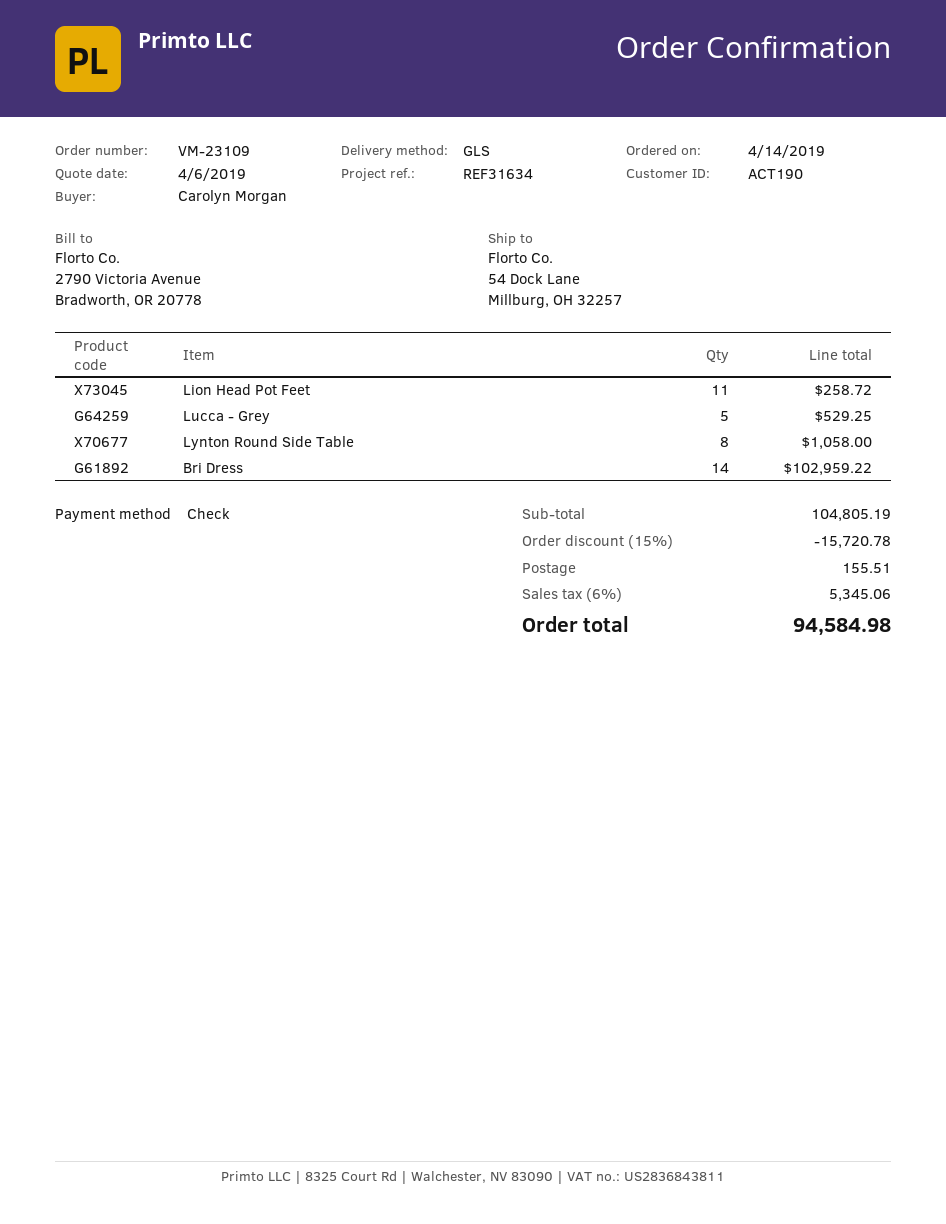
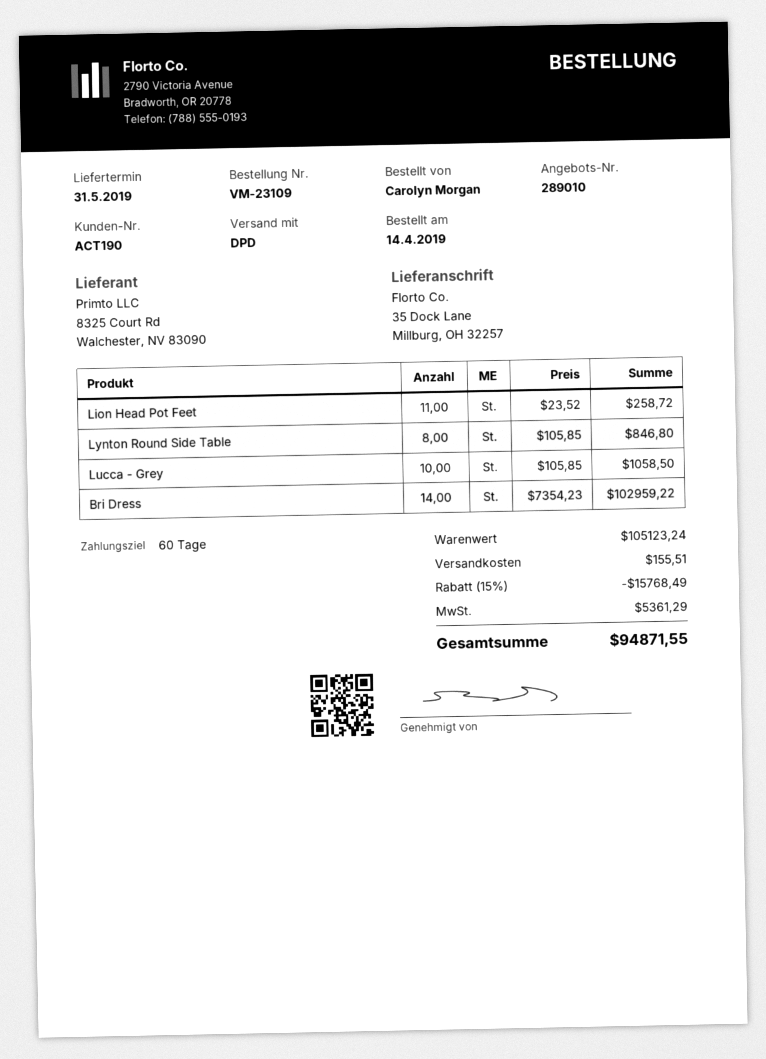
shipping method: GLS -> DPD
ship to: 54 Dock Lane, Millburg, OH 32257 -> 35 Dock Lane, Millburg, OH 32257
Lucca - Grey: 5 for 529.25 -> 10 for 1058.50
Lynton Round Side Table: 8 for 1058.00 -> 8 for 846.80
subtotal: 104805.19 -> 105123.24
discount: 15% = 15720.78 -> 15% = 15768.49
tax: 5345.06 -> 5361.29
total: 94584.98 -> 94871.55

